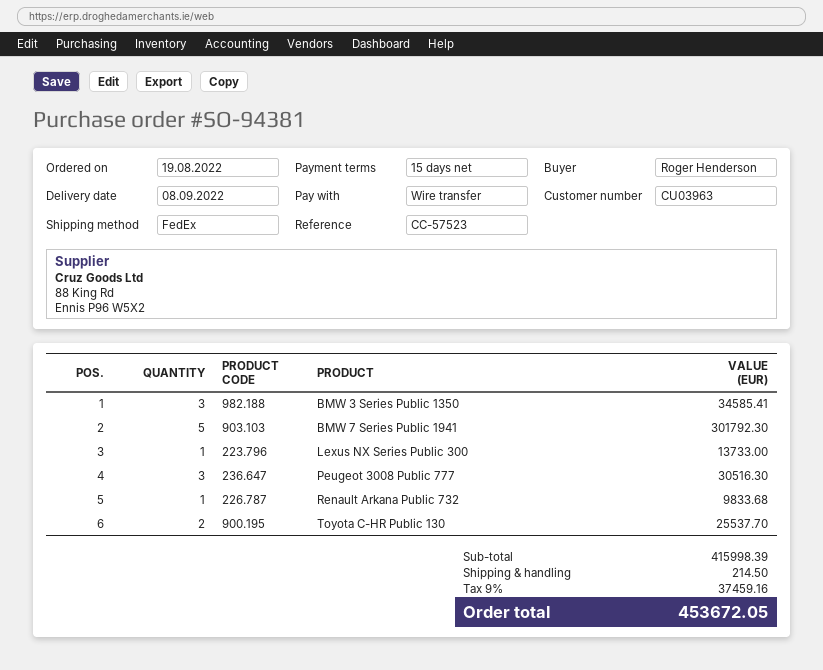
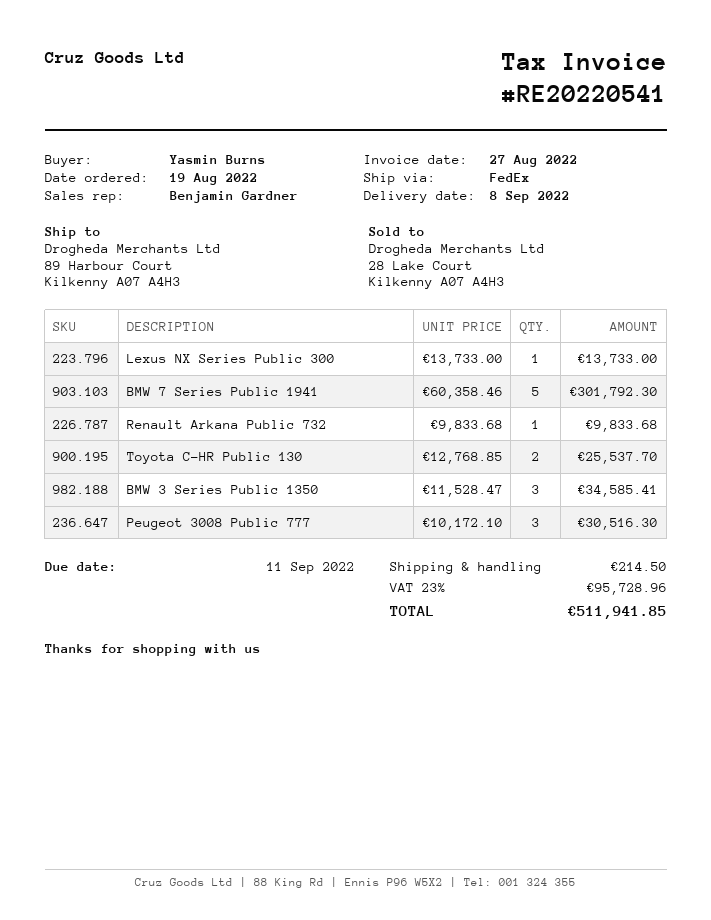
ordered by: Roger Henderson -> Yasmin Burns
tax: 9% = 37459.16 -> 23% = 95728.96
total: 453672.05 -> 511941.85

